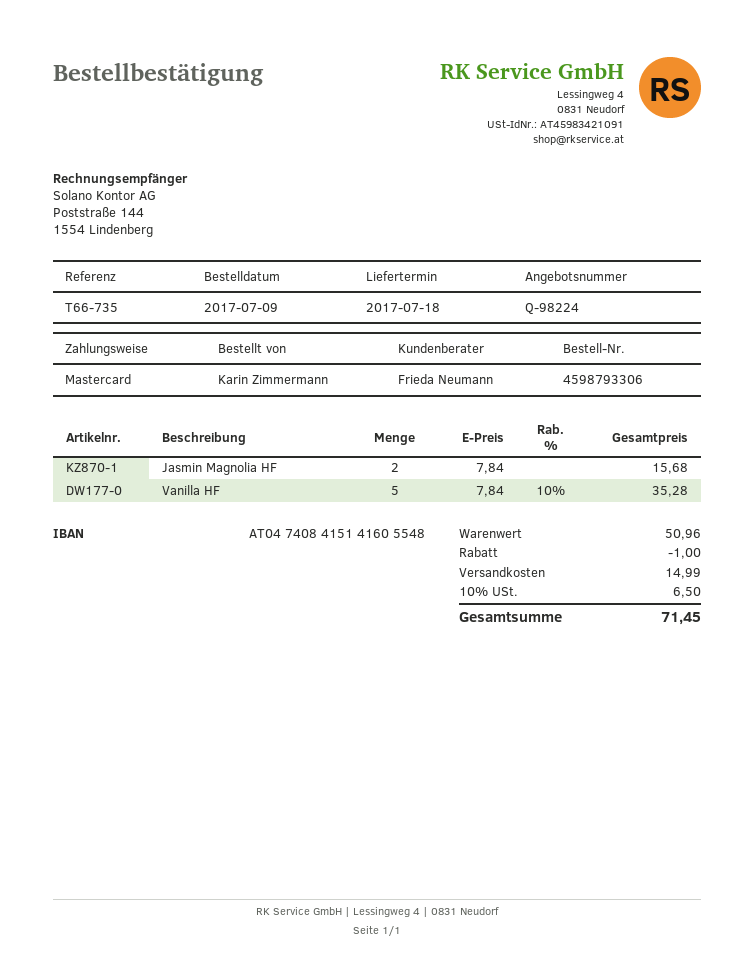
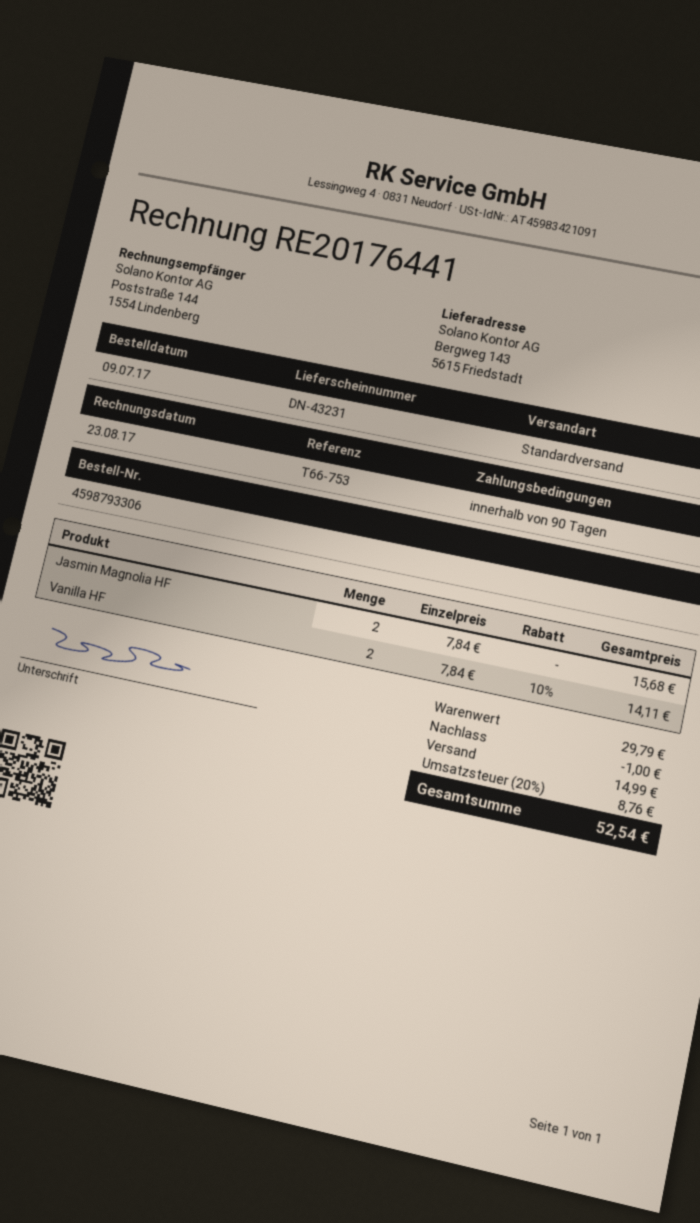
reference: T66-735 -> T66-753
Vanilla HF: 5 x 7.84 - 10% = 35.28 -> 2 x 7.84 - 10% = 14.11
subtotal: 50.96 -> 29.79
tax: 10% = 6.50 -> 20% = 8.76
total: 71.45 -> 52.54

